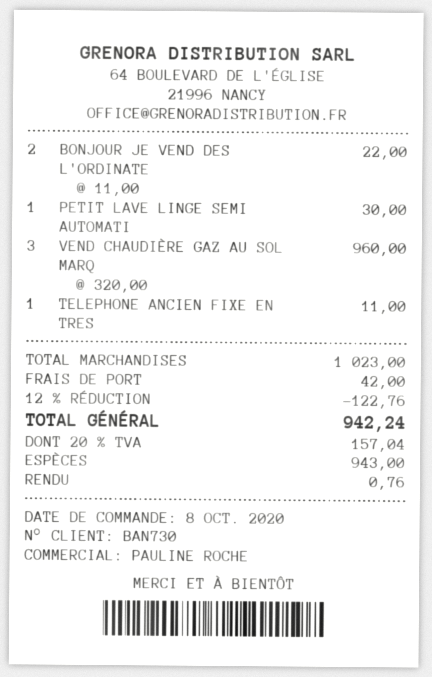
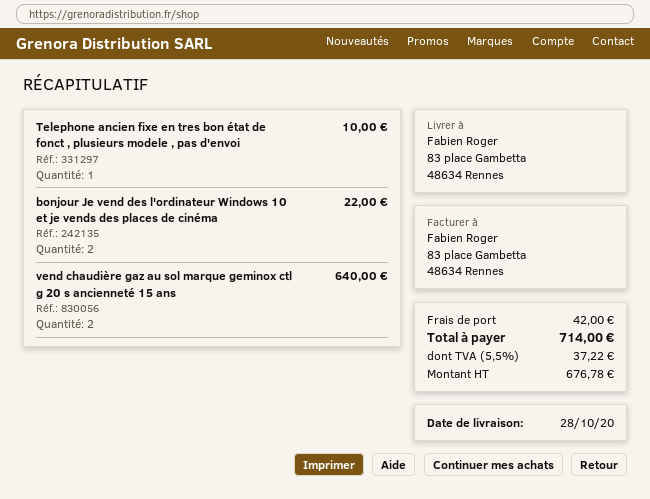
PETIT LAVE LINGE SEMI AUTOMATI: 1 for 30.00 -> none
VEND CHAUDIÈRE GAZ AU SOL MARQ: 3 for 960.00 -> 2 for 640.00
TELEPHONE ANCIEN FIXE EN TRES: 1 for 11.00 -> 1 for 10.00
discount: 12% = 122.76 -> none
tax: 20% = 157.04 -> 5.5% = 37.22
total: 942.24 -> 714.00

